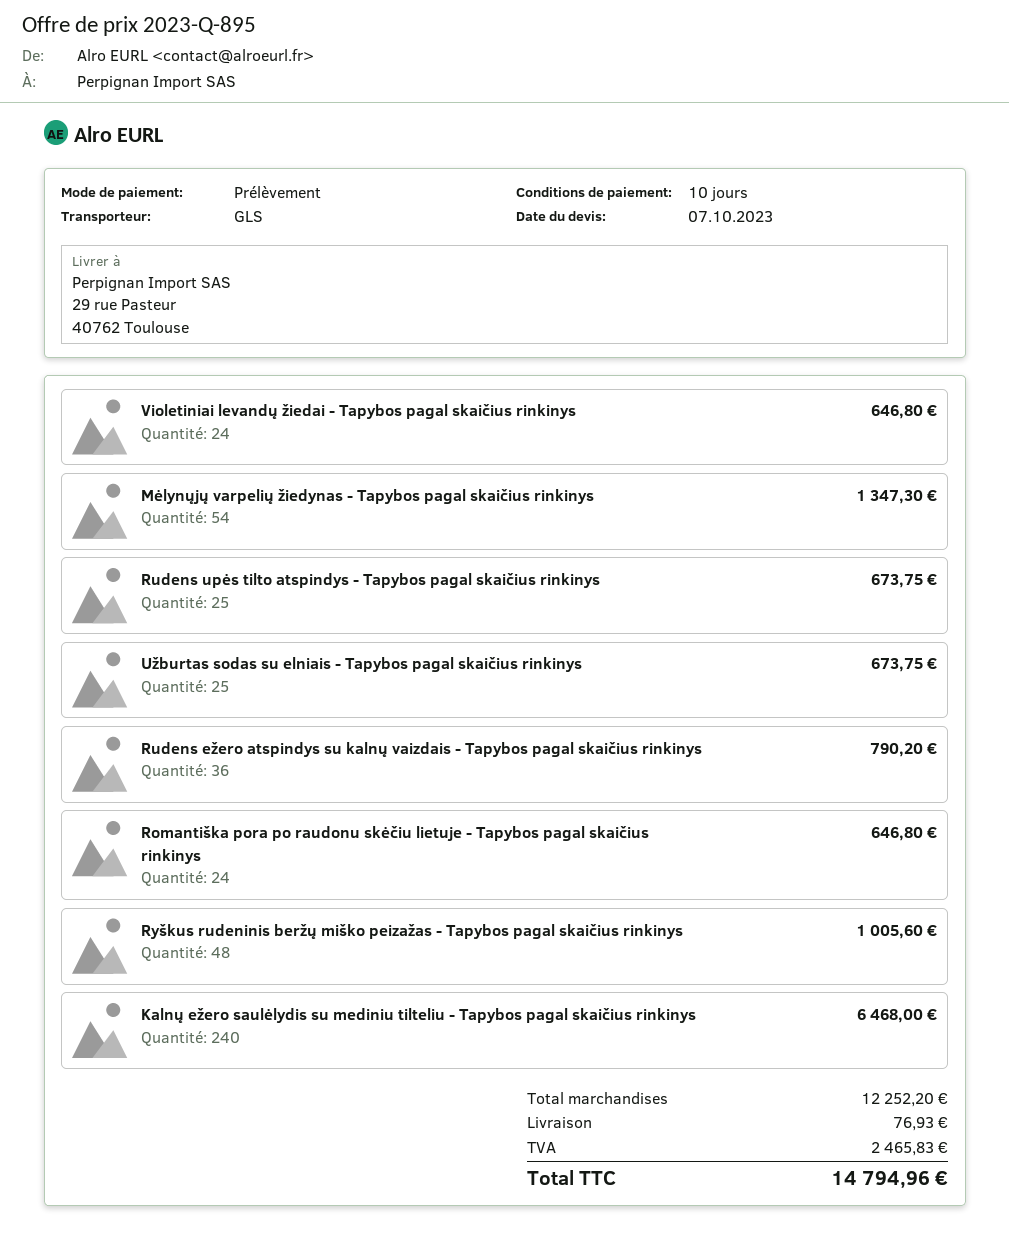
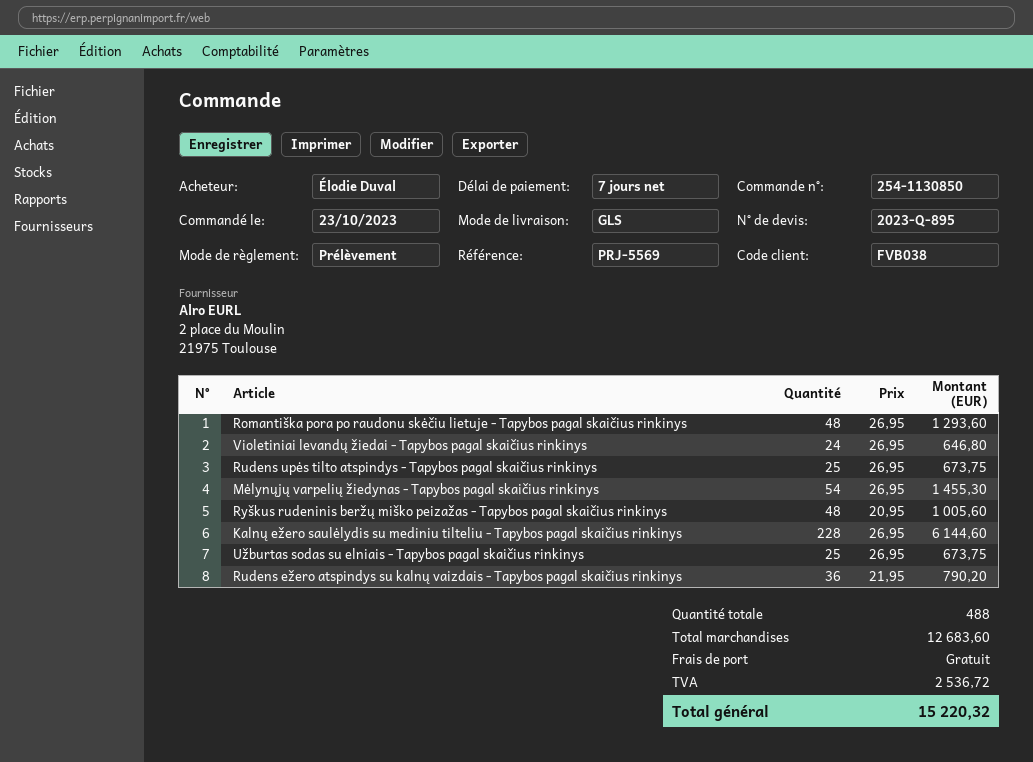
payment terms: 10 days -> 7 days
Mėlynųjų varpelių žiedynas - Tapybos pagal skaičius rinkinys: 54 for 1347.30 -> 54 for 1455.30
Romantiška pora po raudonu skėčiu lietuje - Tapybos pagal skaičius rinkinys: 24 for 646.80 -> 48 for 1293.60
Kalnų ežero saulėlydis su mediniu tilteliu - Tapybos pagal skaičius rinkinys: 240 for 6468.00 -> 228 for 6144.60
subtotal: 12252.20 -> 12683.60
shipping: 76.93 -> 0.00
tax: 2465.83 -> 2536.72
total: 14794.96 -> 15220.32

